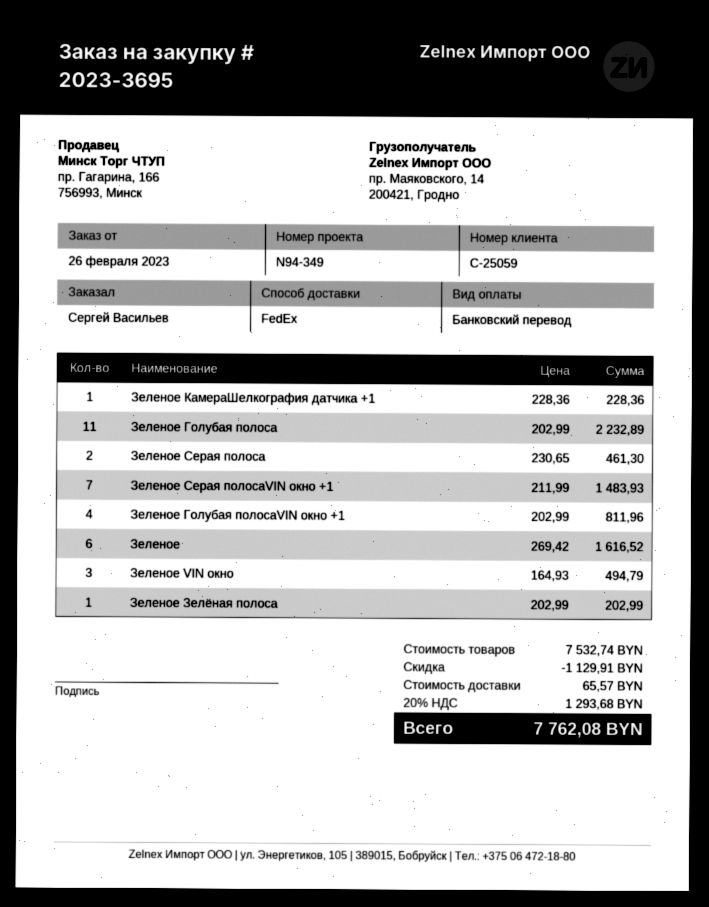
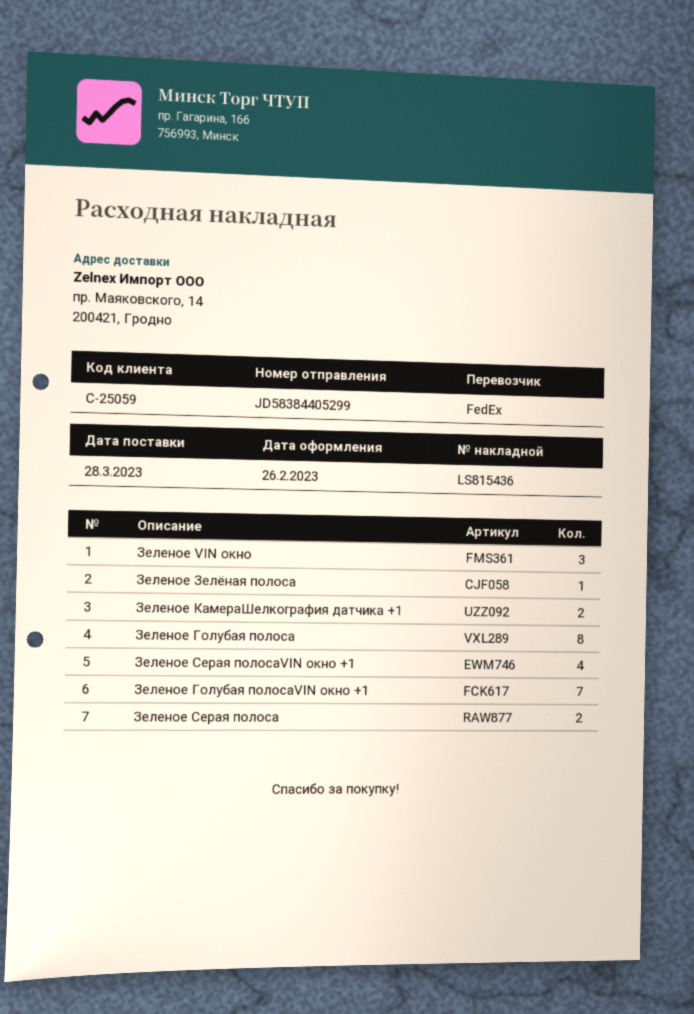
Зеленое КамераШелкография датчика +1: 1 -> 2
Зеленое Голубая полоса: 11 -> 8
Зеленое Серая полосаVIN окно +1: 7 -> 4
Зеленое Голубая полосаVIN окно +1: 4 -> 7
Зеленое: 6 -> none

